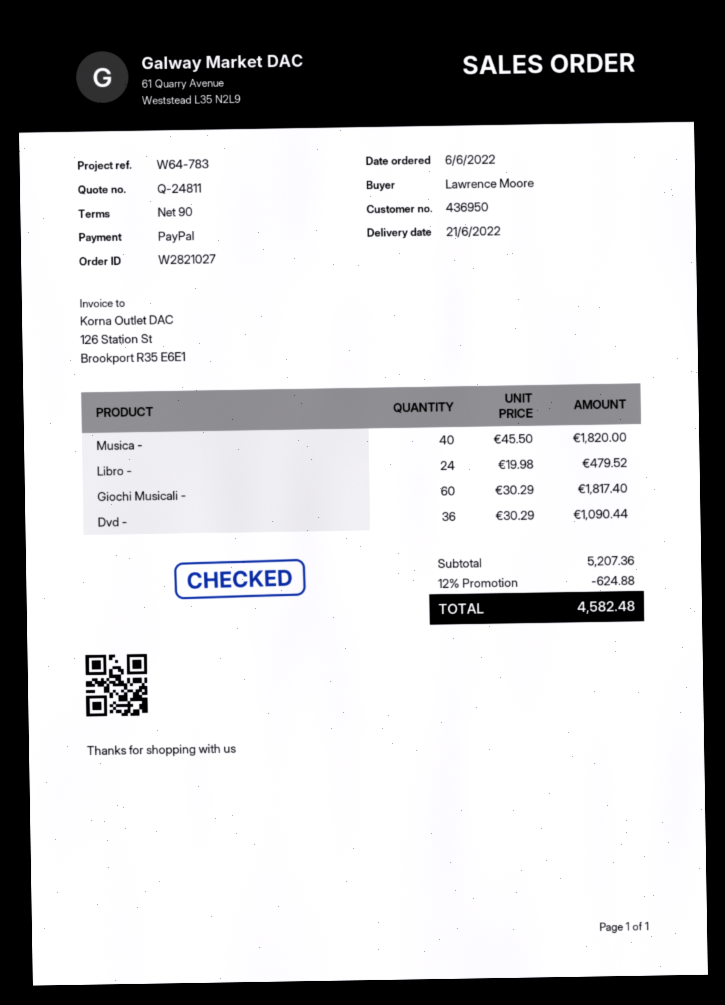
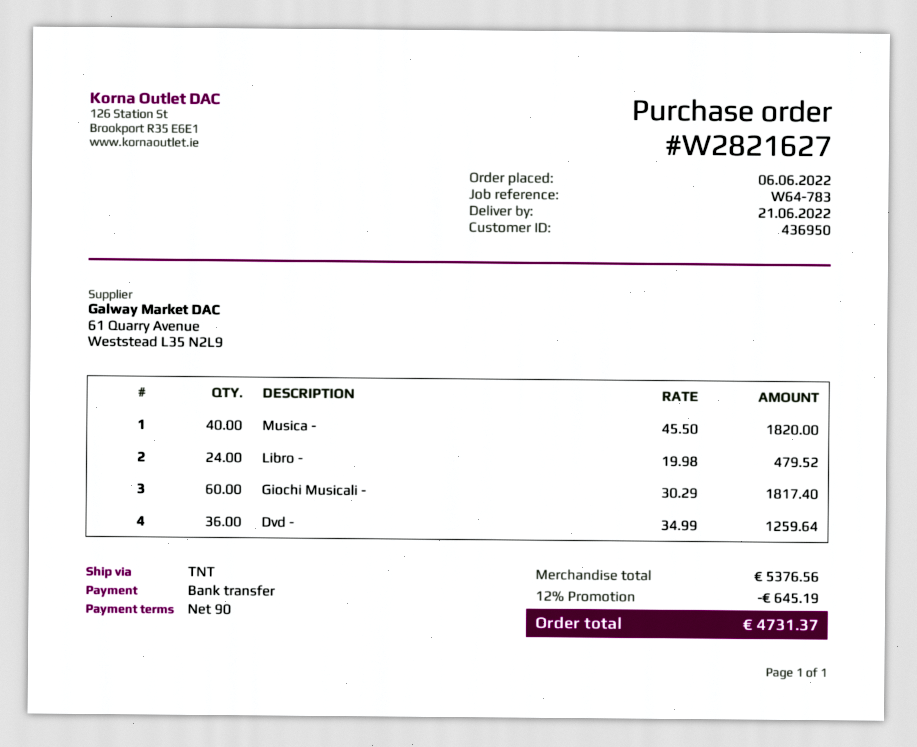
order number: W2821027 -> W2821627
payment method: PayPal -> bank transfer
Dvd -: 36 x 30.29 = 1090.44 -> 36 x 34.99 = 1259.64
subtotal: 5207.36 -> 5376.56
discount: 12% = 624.88 -> 12% = 645.19
total: 4582.48 -> 4731.37

